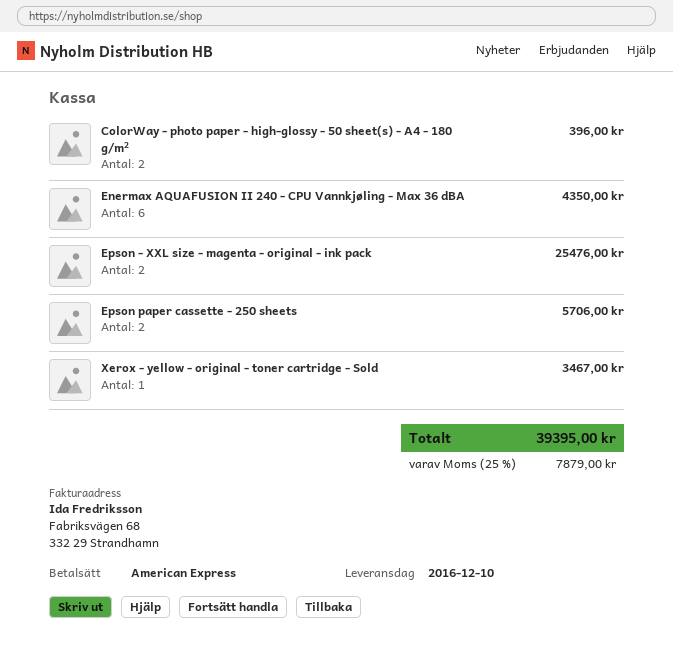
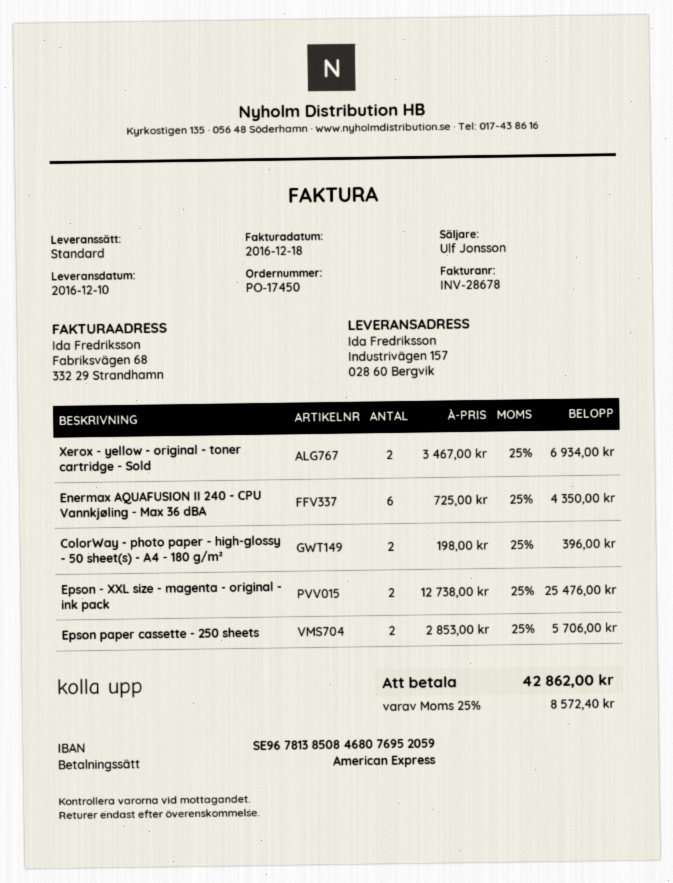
Xerox - yellow - original - toner cartridge - Sold: 1 for 3467.00 -> 2 for 6934.00
tax: 25% = 7879.00 -> 25% = 8572.40
total: 39395.00 -> 42862.00

